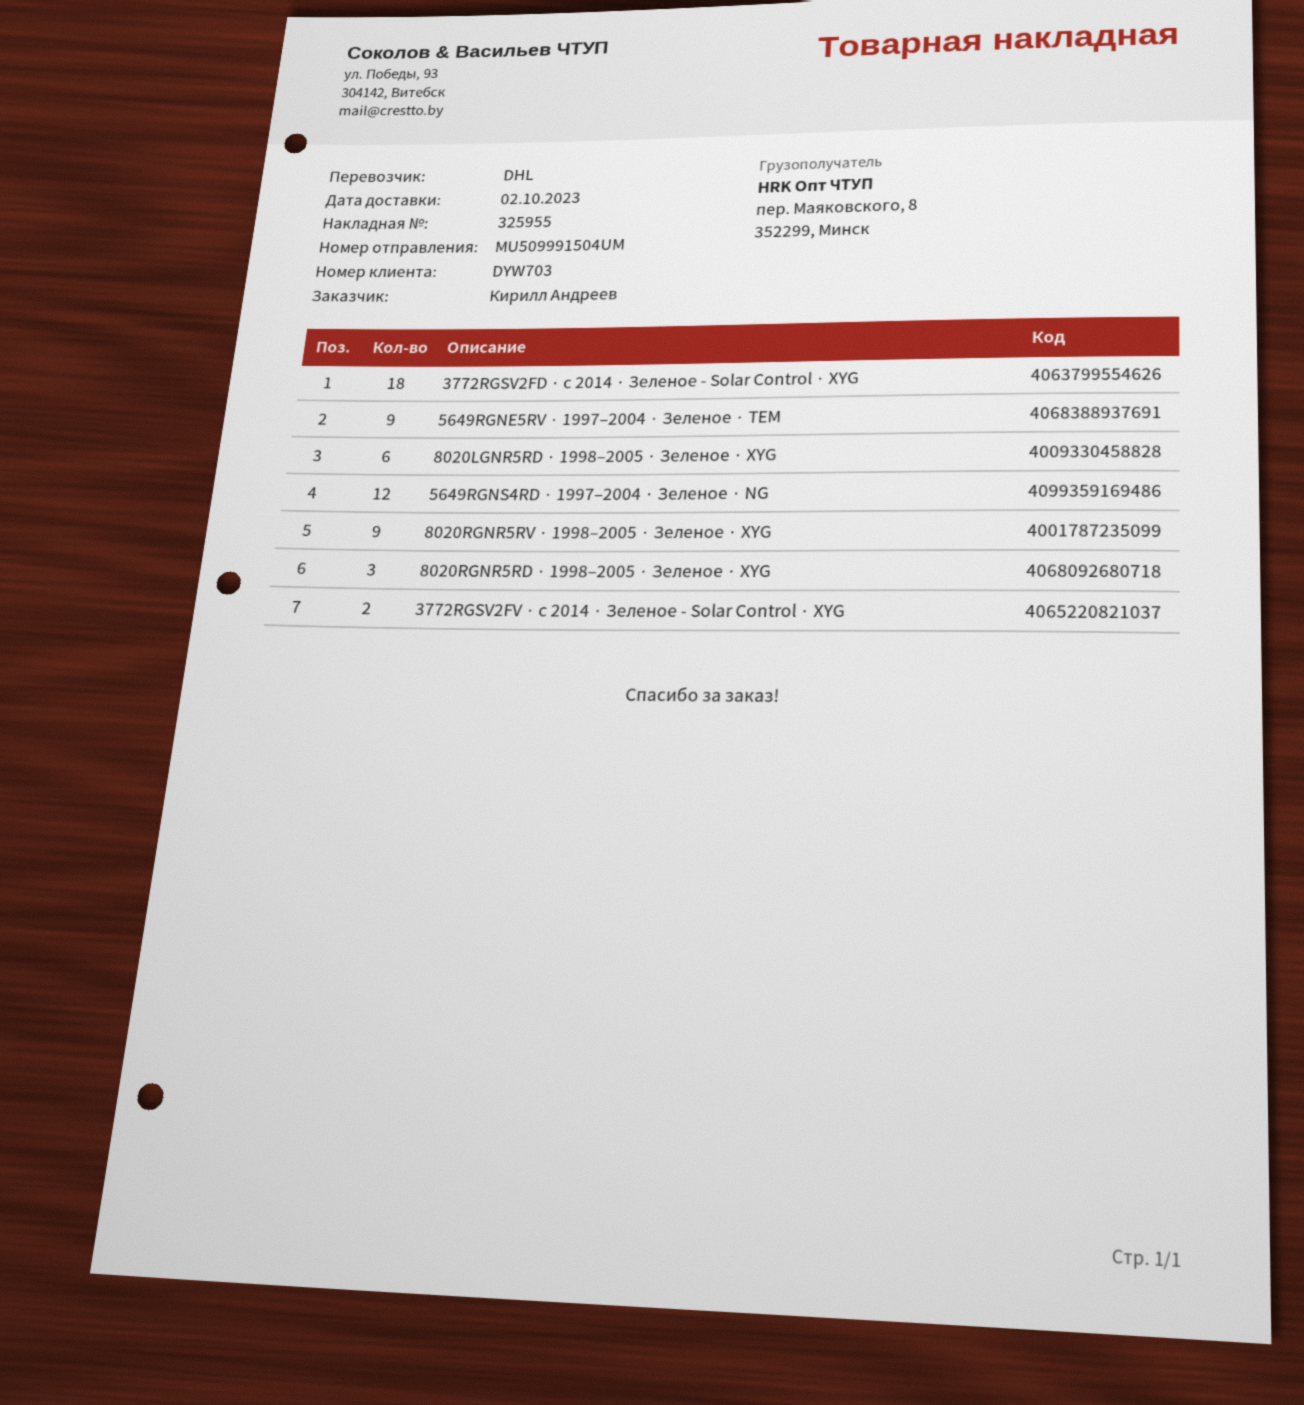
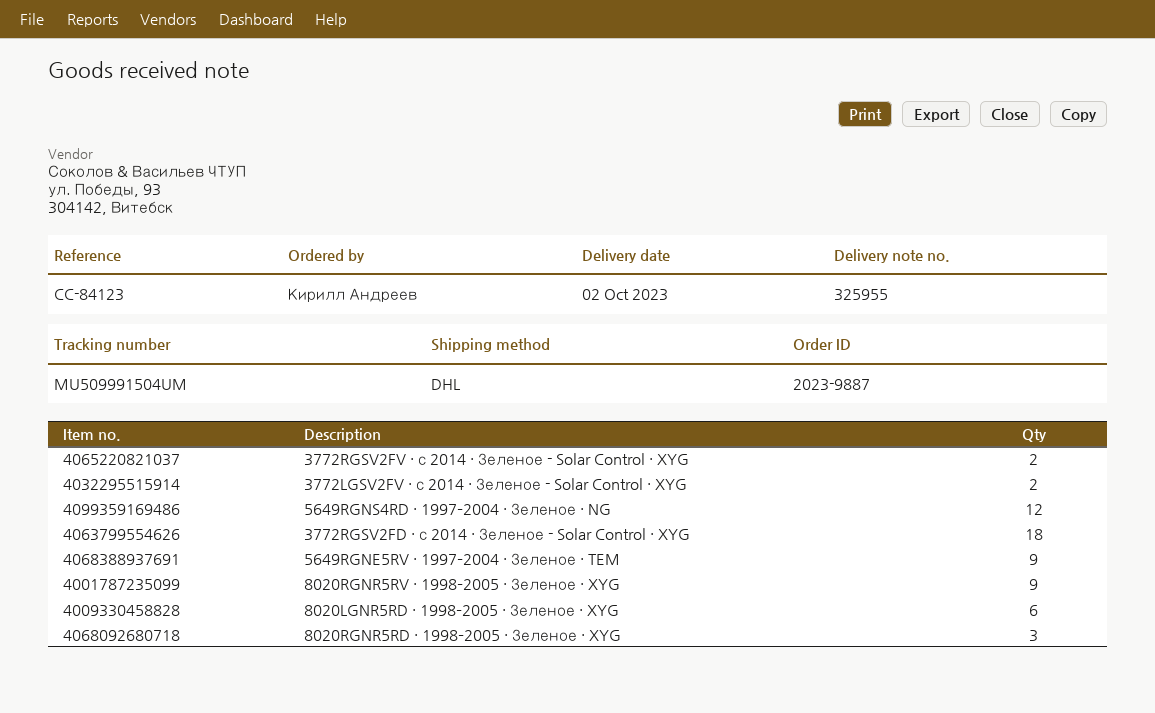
3772LGSV2FV · с 2014 · Зеленое - Solar Control · XYG: none -> 2

